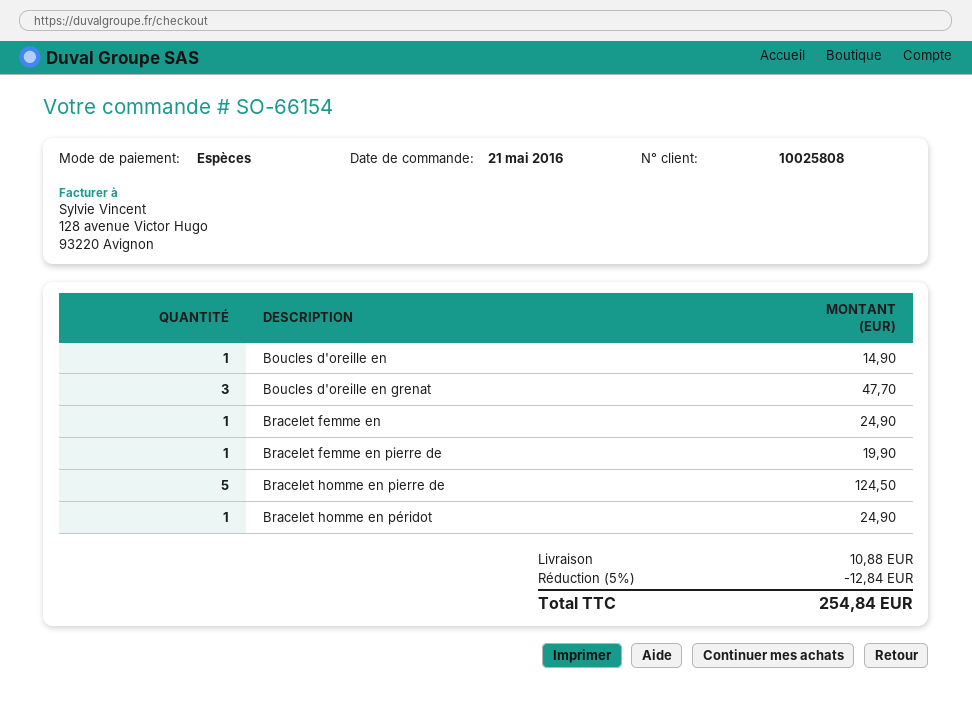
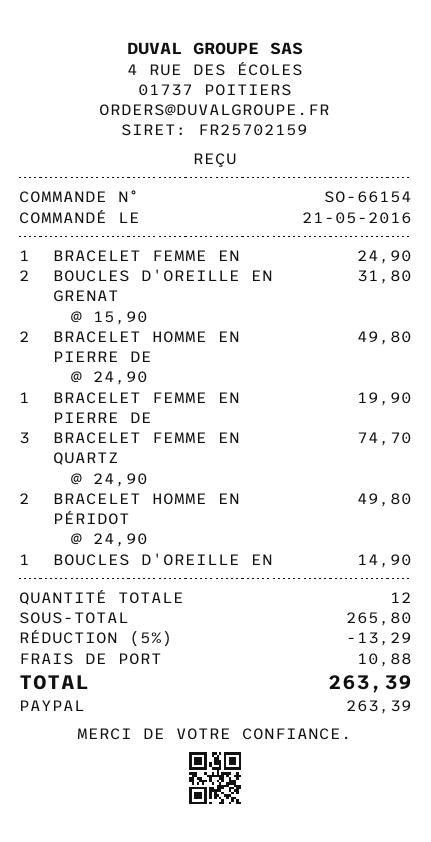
payment method: cash -> PayPal
Boucles d'oreille en grenat: 3 for 47.70 -> 2 for 31.80
Bracelet homme en pierre de: 5 for 124.50 -> 2 for 49.80
Bracelet homme en péridot: 1 for 24.90 -> 2 for 49.80
BRACELET FEMME EN QUARTZ: none -> 3 for 74.70
discount: 5% = 12.84 -> 5% = 13.29
total: 254.84 -> 263.39

